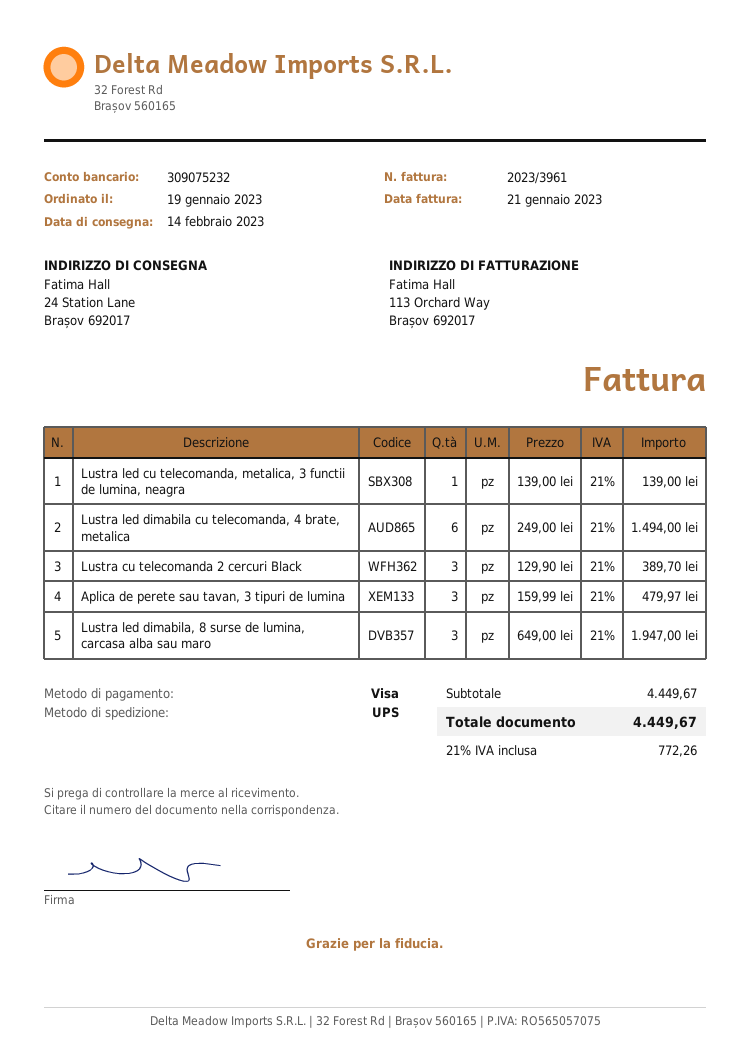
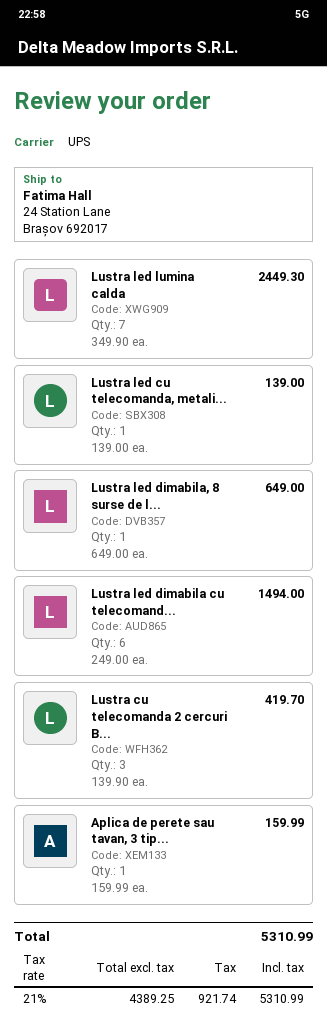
Lustra cu telecomanda 2 cercuri Black: 3 x 129.90 = 389.70 -> 3 x 139.90 = 419.70
Aplica de perete sau tavan, 3 tipuri de lumina: 3 x 159.99 = 479.97 -> 1 x 159.99 = 159.99
Lustra led dimabila, 8 surse de lumina, carcasa alba sau maro: 3 x 649.00 = 1947.00 -> 1 x 649.00 = 649.00
Lustra led lumina calda: none -> 7 x 349.90 = 2449.30
tax: 21% = 772.26 -> 21% = 921.74
total: 4449.67 -> 5310.99

